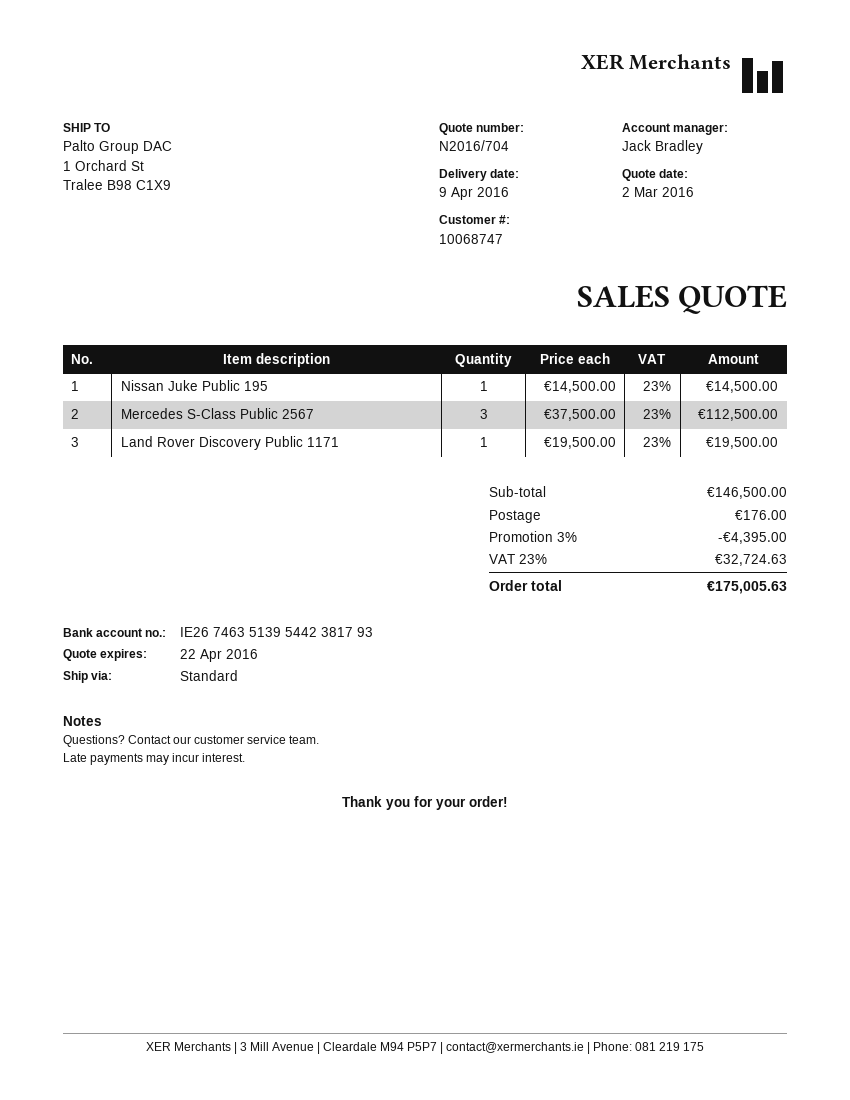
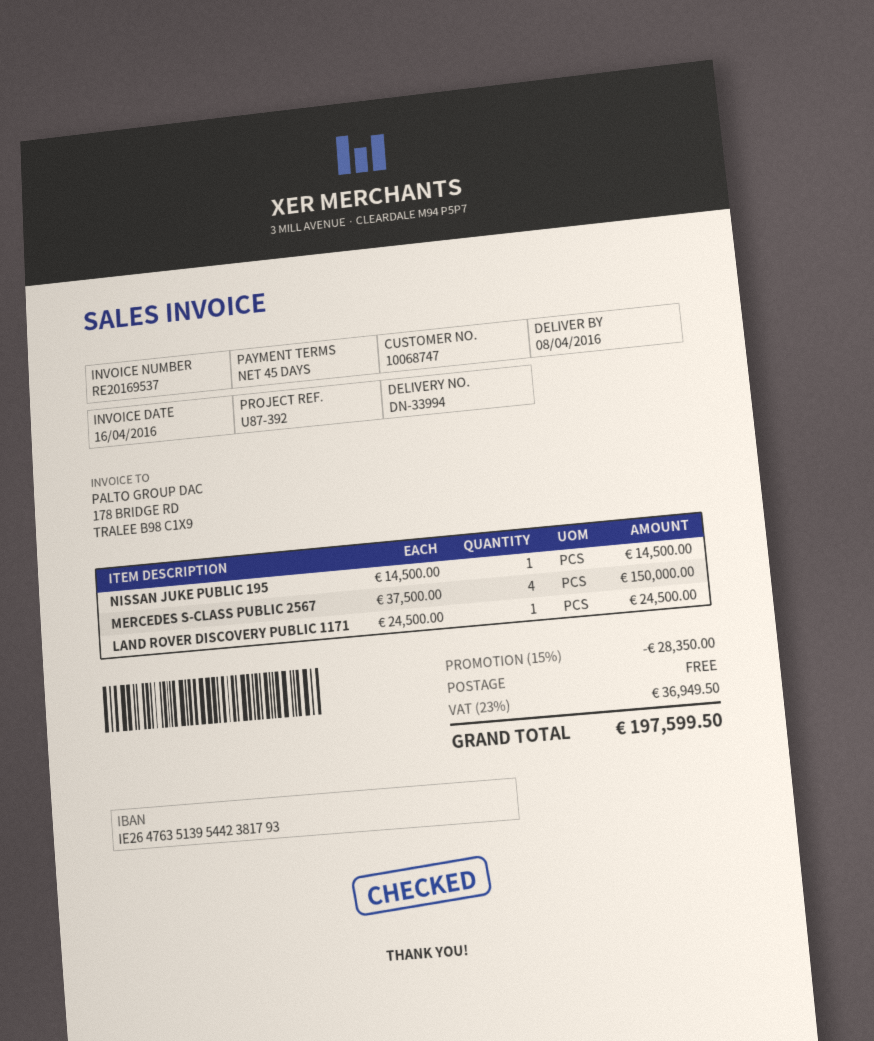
delivery date: 2016-04-09 -> 2016-04-08
bank account: IE26746351395442381793 -> IE26476351395442381793
Mercedes S-Class Public 2567: 3 x 37500.00 = 112500.00 -> 4 x 37500.00 = 150000.00
Land Rover Discovery Public 1171: 1 x 19500.00 = 19500.00 -> 1 x 24500.00 = 24500.00
discount: 3% = 4395.00 -> 15% = 28350.00
shipping: 176.00 -> 0.00
tax: 23% = 32724.63 -> 23% = 36949.50
total: 175005.63 -> 197599.50

